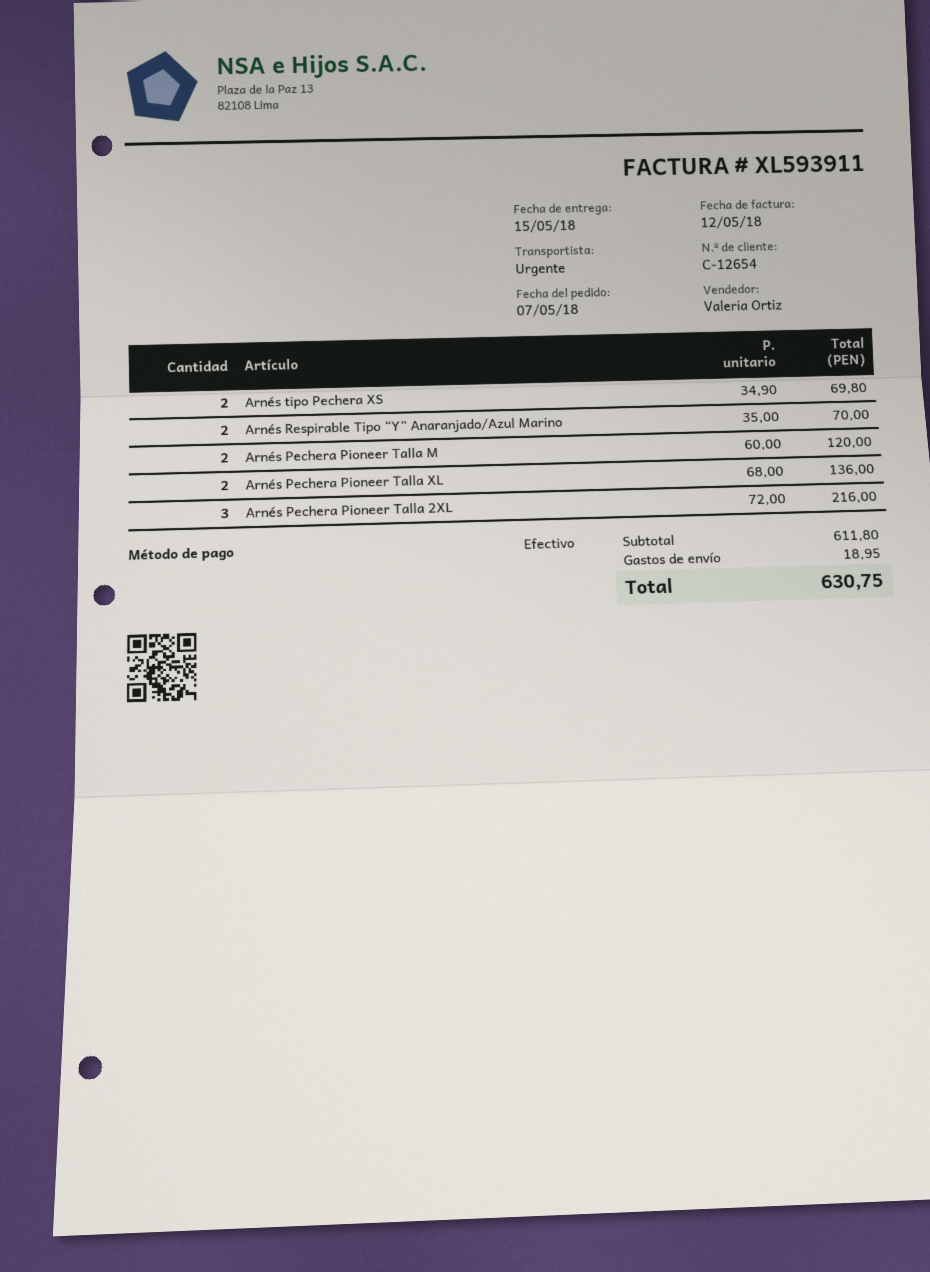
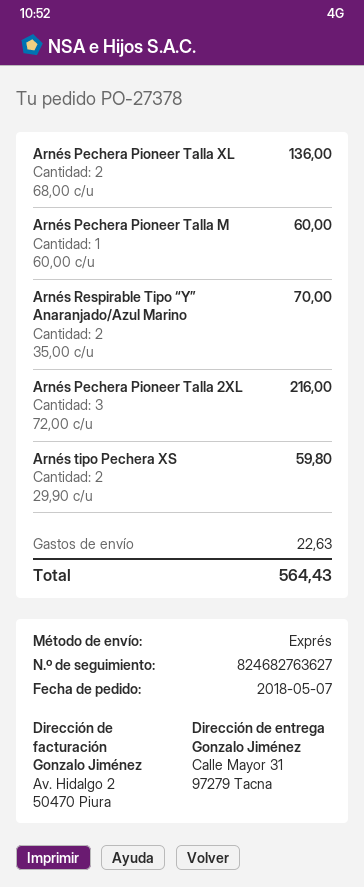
Arnés tipo Pechera XS: 2 x 34.90 = 69.80 -> 2 x 29.90 = 59.80
Arnés Pechera Pioneer Talla M: 2 x 60.00 = 120.00 -> 1 x 60.00 = 60.00
shipping: 18.95 -> 22.63
total: 630.75 -> 564.43

